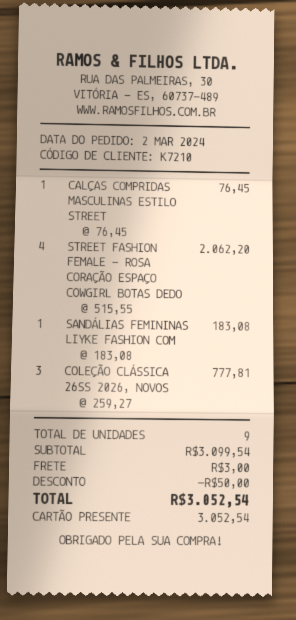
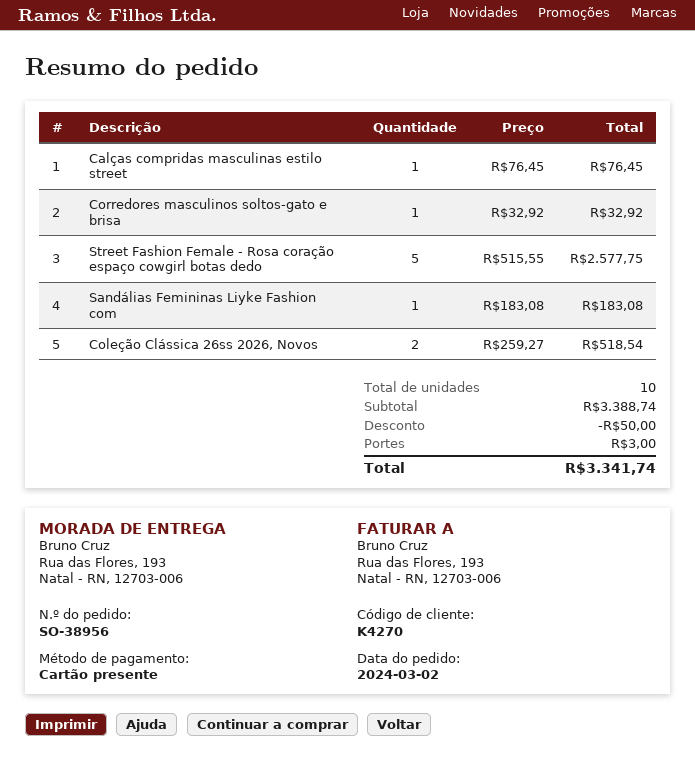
customer number: K7210 -> K4270
STREET FASHION FEMALE - ROSA CORAÇÃO ESPAÇO COWGIRL BOTAS DEDO: 4 x 515.55 = 2062.20 -> 5 x 515.55 = 2577.75
COLEÇÃO CLÁSSICA 26SS 2026, NOVOS: 3 x 259.27 = 777.81 -> 2 x 259.27 = 518.54
Corredores masculinos soltos-gato e brisa: none -> 1 x 32.92 = 32.92
total quantity: 9 -> 10
subtotal: 3099.54 -> 3388.74
total: 3052.54 -> 3341.74

